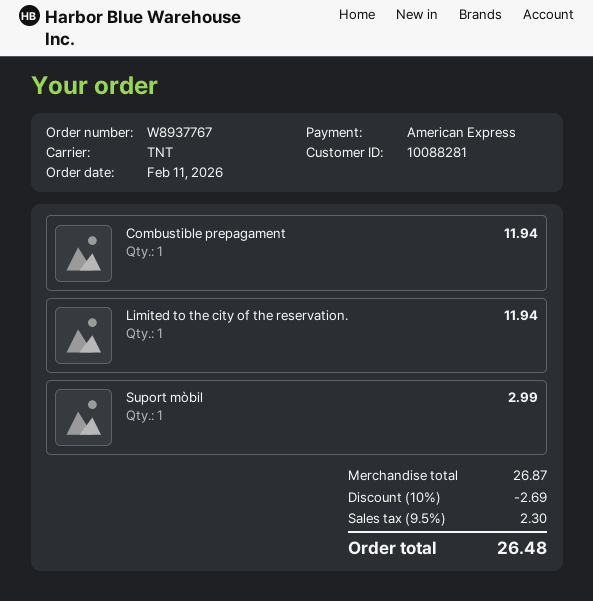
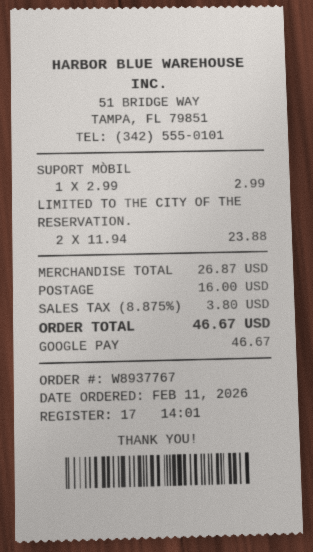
payment method: American Express -> Google Pay
Combustible prepagament: 1 for 11.94 -> none
Limited to the city of the reservation.: 1 for 11.94 -> 2 for 23.88
discount: 10% = 2.69 -> none
shipping: none -> 16.00
tax: 9.5% = 2.30 -> 8.875% = 3.80
total: 26.48 -> 46.67

